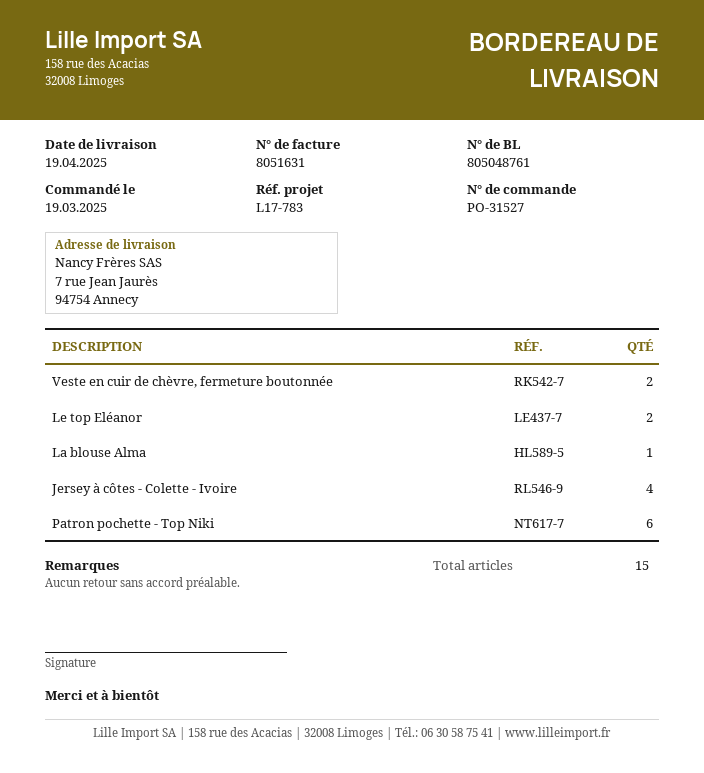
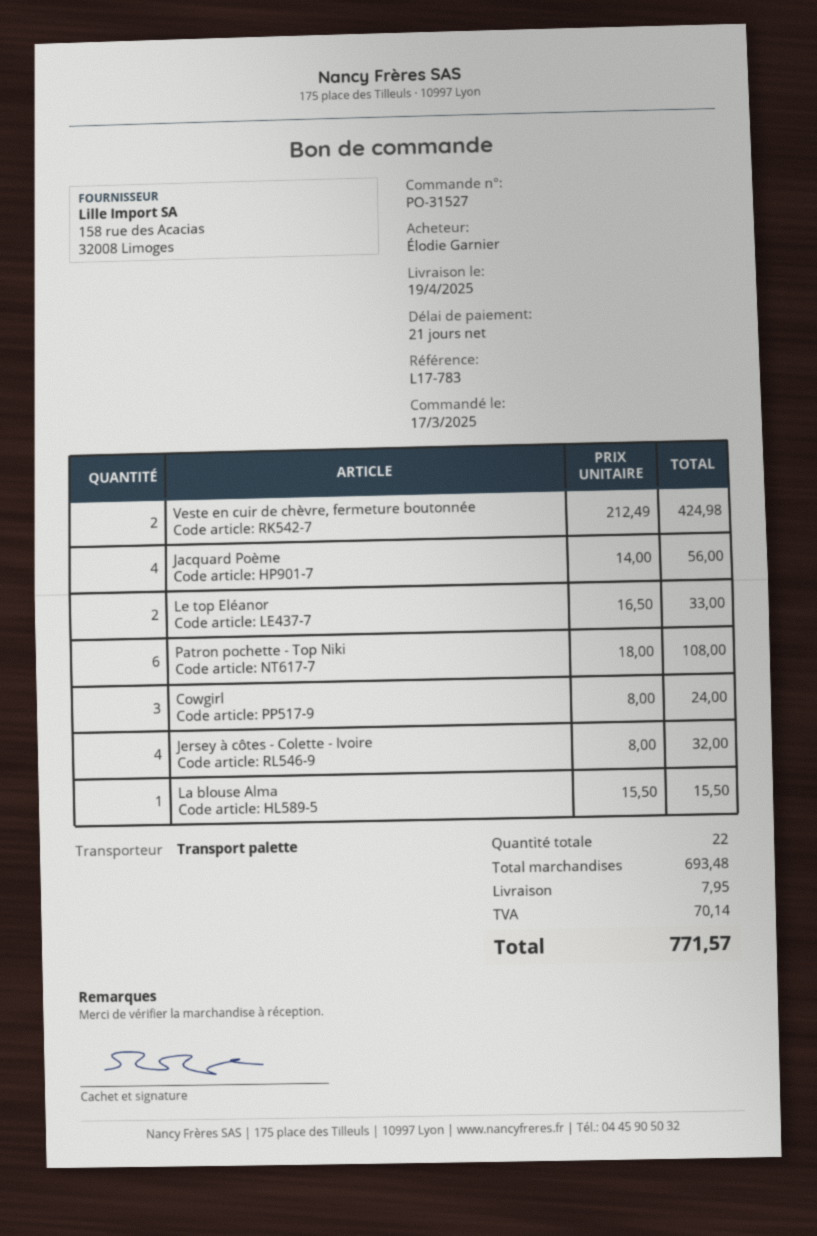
order date: 2025-03-19 -> 2025-03-17
Jacquard Poème: none -> 4
Cowgirl: none -> 3
total quantity: 15 -> 22

